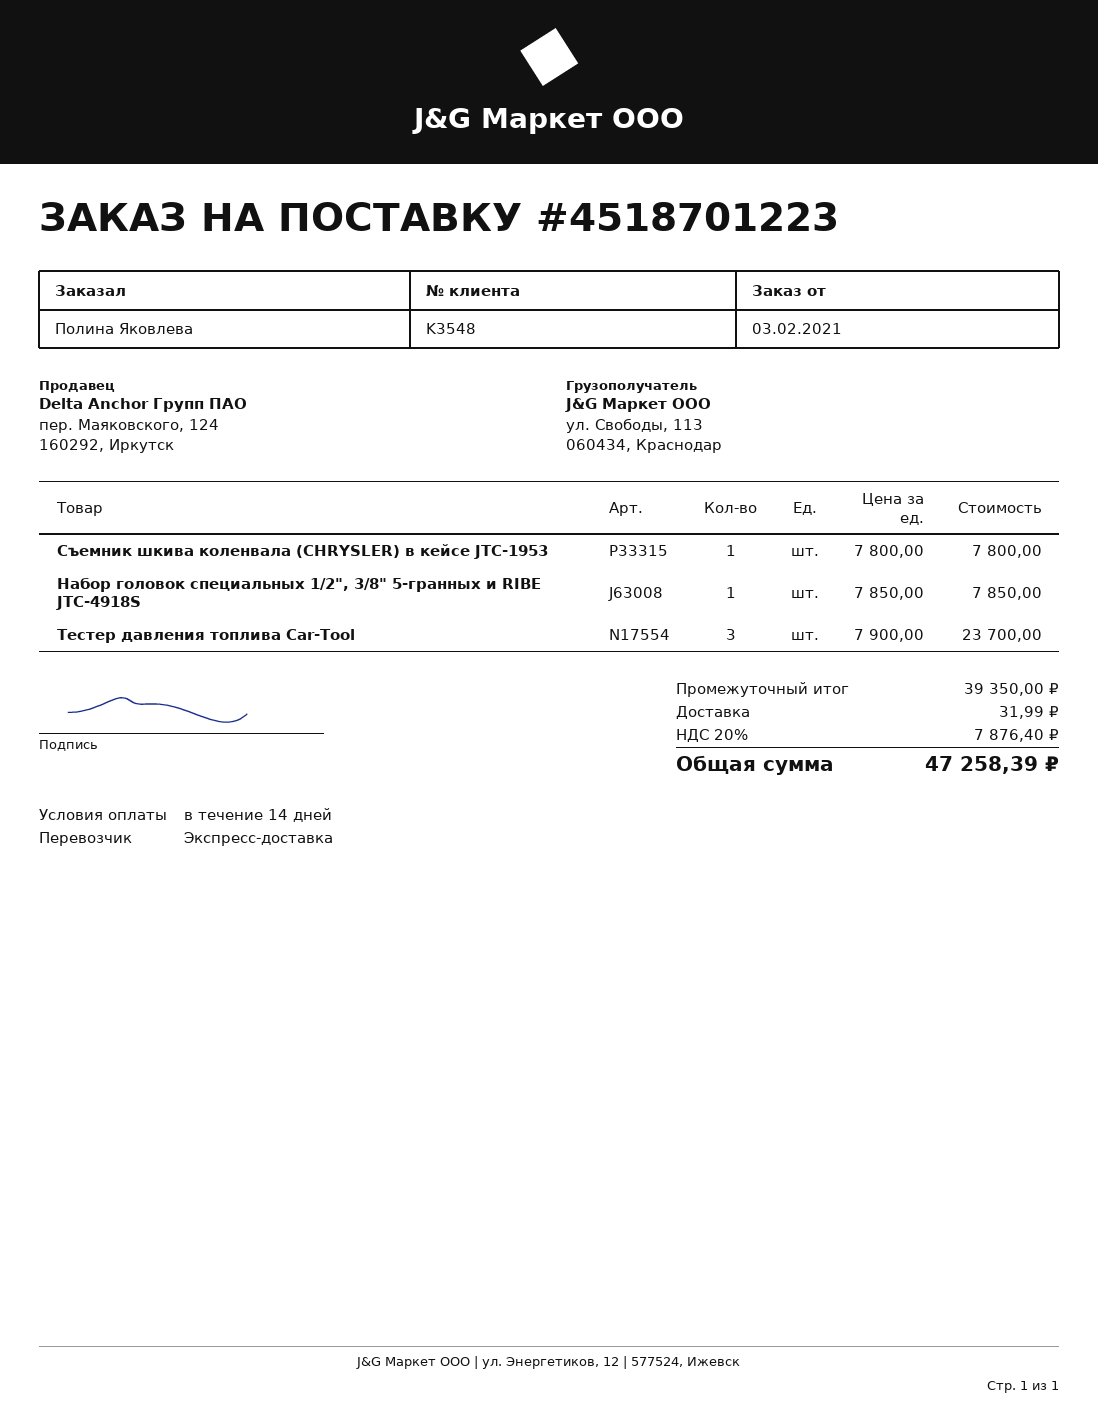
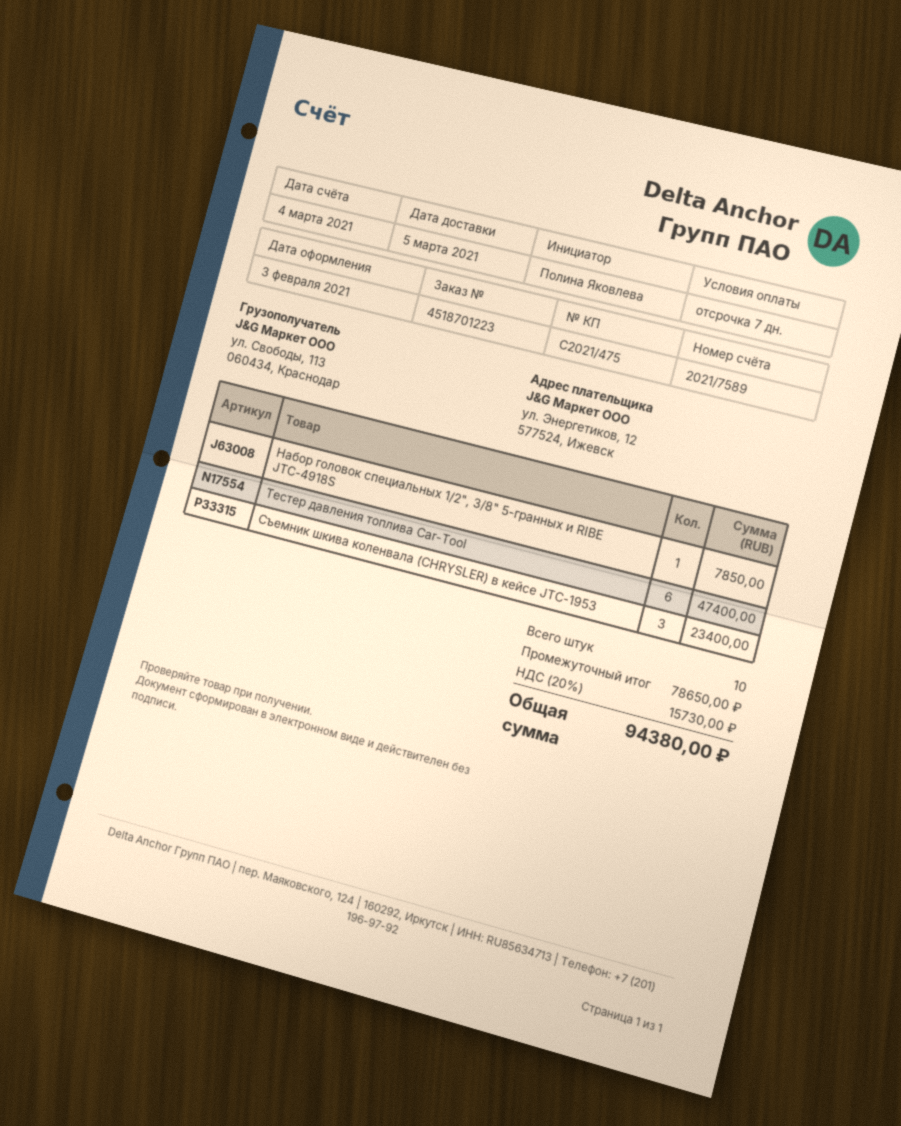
payment terms: 14 days -> 7 days
Съемник шкива коленвала (CHRYSLER) в кейсе JTC-1953: 1 for 7800.00 -> 3 for 23400.00
Тестер давления топлива Car-Tool: 3 for 23700.00 -> 6 for 47400.00
subtotal: 39350.00 -> 78650.00
shipping: 31.99 -> none
tax: 20% = 7876.40 -> 20% = 15730.00
total: 47258.39 -> 94380.00

